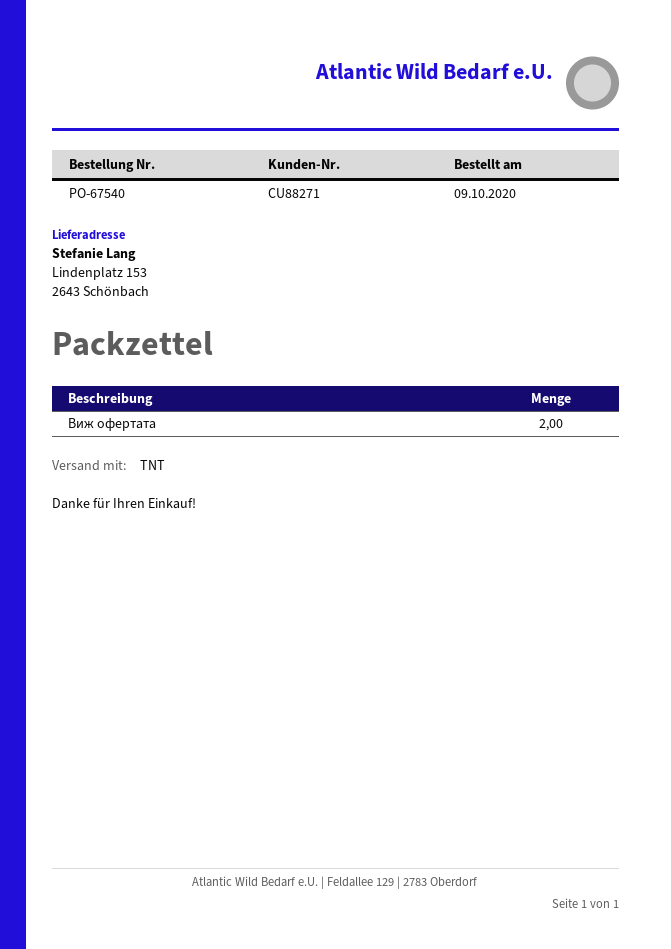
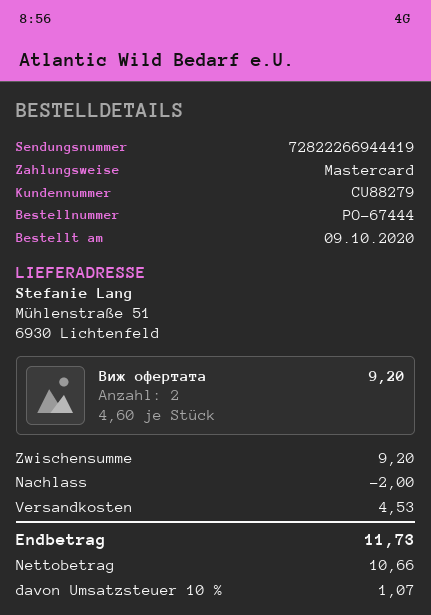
order number: PO-67540 -> PO-67444
customer number: CU88271 -> CU88279
ship to: Lindenplatz 153, 2643 Schönbach -> Mühlenstraße 51, 6930 Lichtenfeld

